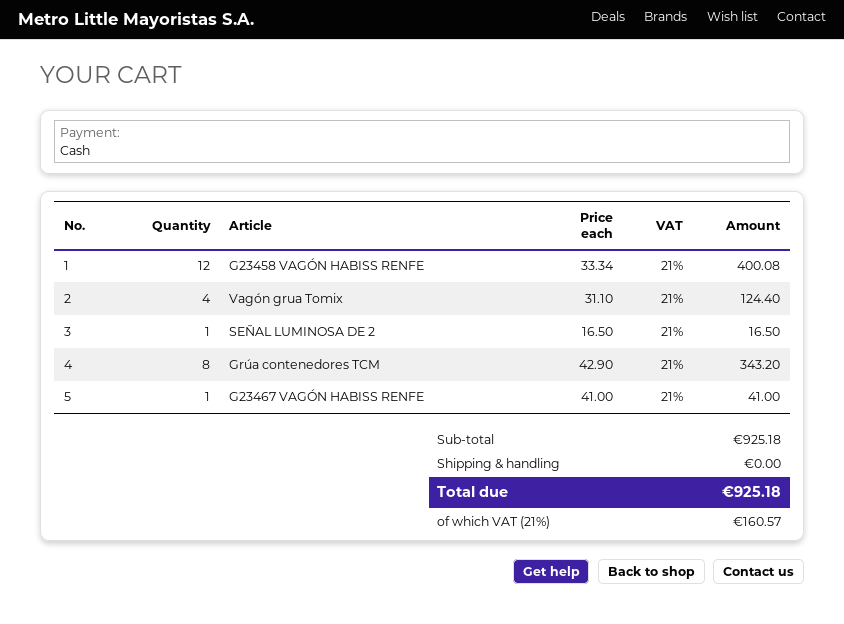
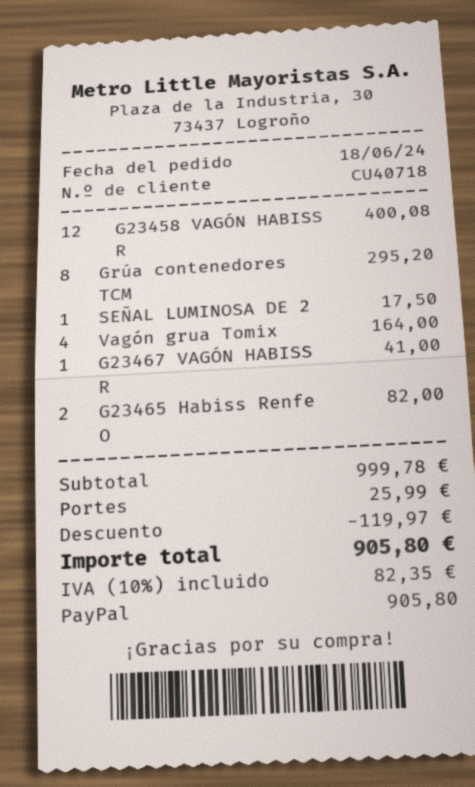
payment method: cash -> PayPal
Vagón grua Tomix: 4 for 124.40 -> 4 for 164.00
SEÑAL LUMINOSA DE 2: 1 for 16.50 -> 1 for 17.50
Grúa contenedores TCM: 8 for 343.20 -> 8 for 295.20
G23465 Habiss Renfe O: none -> 2 for 82.00
subtotal: 925.18 -> 999.78
discount: none -> 119.97
shipping: 0.00 -> 25.99
tax: 21% = 160.57 -> 10% = 82.35
total: 925.18 -> 905.80

